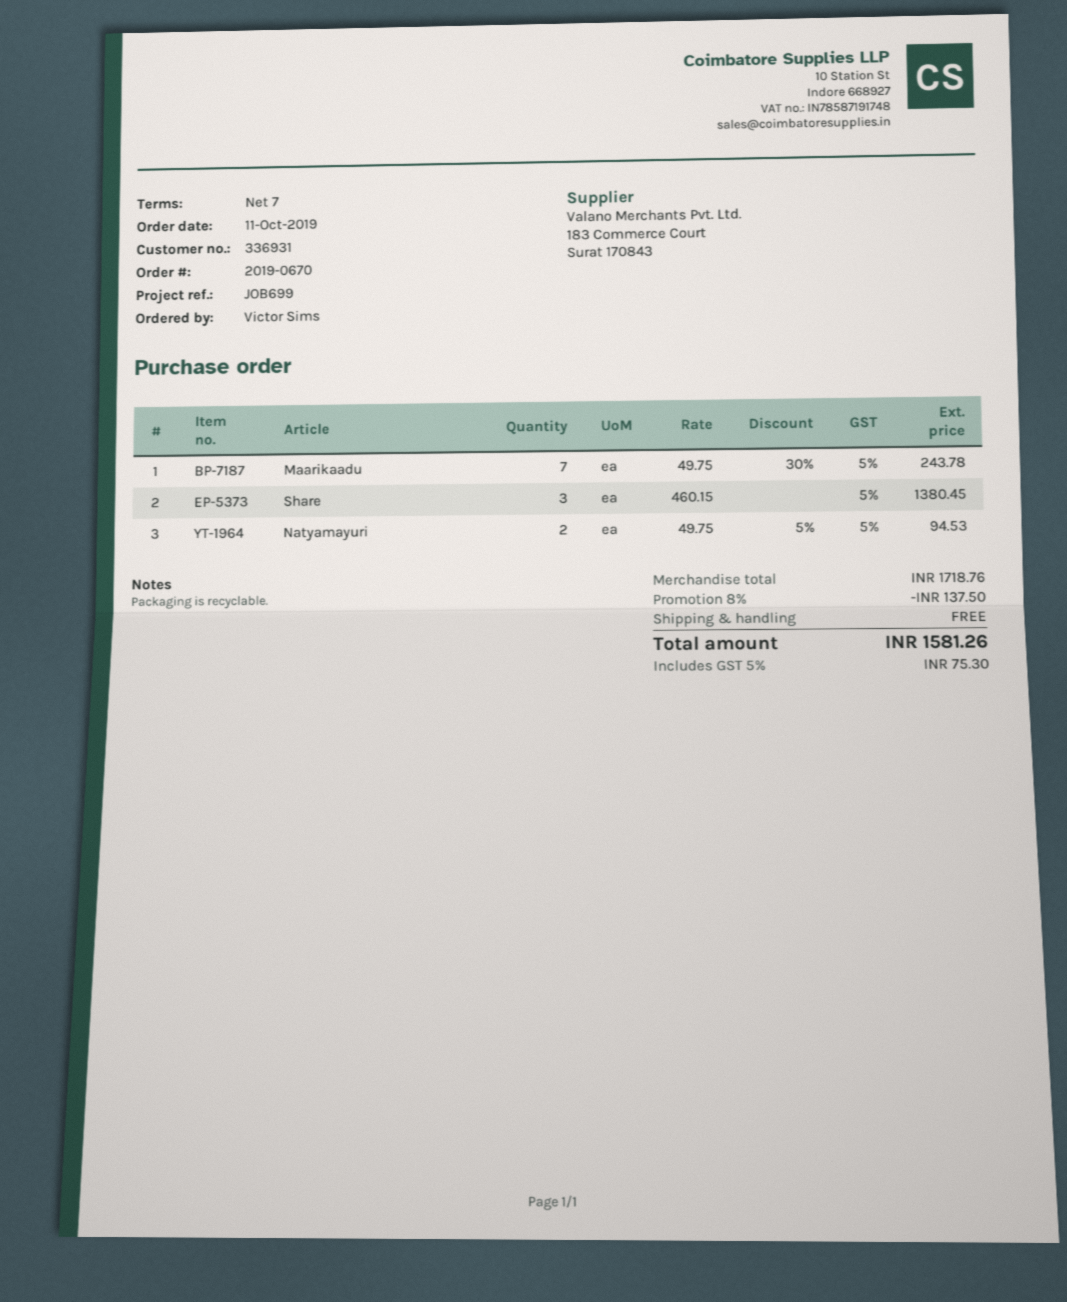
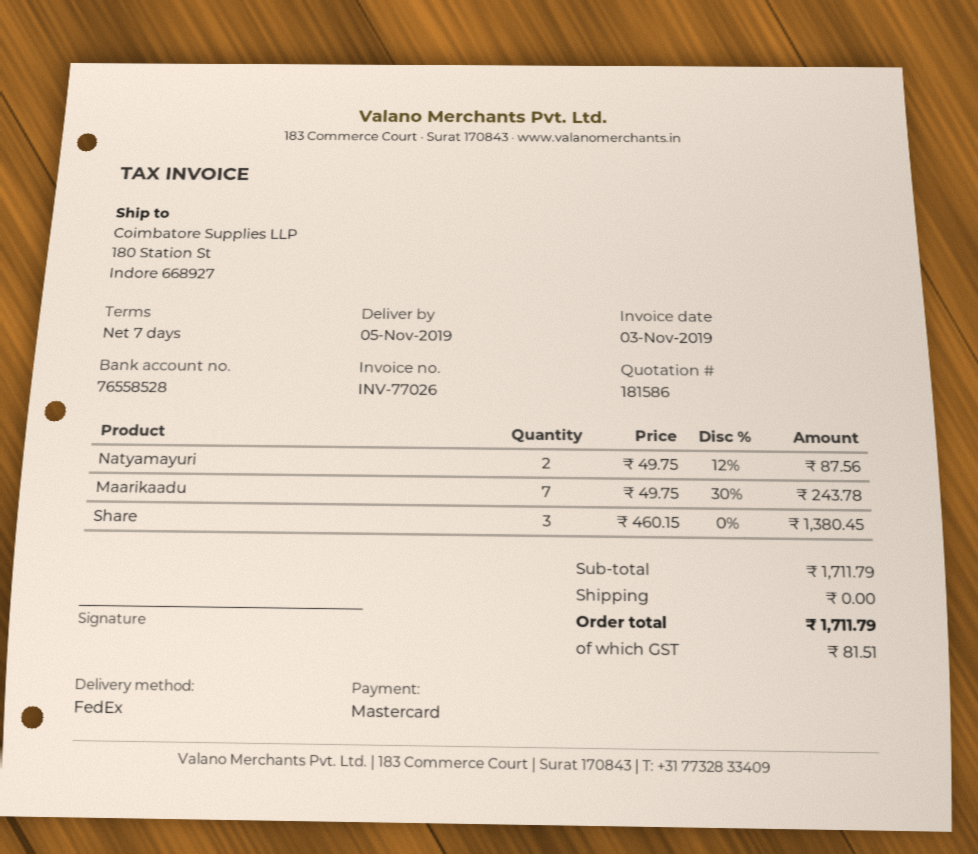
Natyamayuri: 2 x 49.75 - 5% = 94.53 -> 2 x 49.75 - 12% = 87.56
subtotal: 1718.76 -> 1711.79
discount: 8% = 137.50 -> none
tax: 75.30 -> 81.51
total: 1581.26 -> 1711.79

